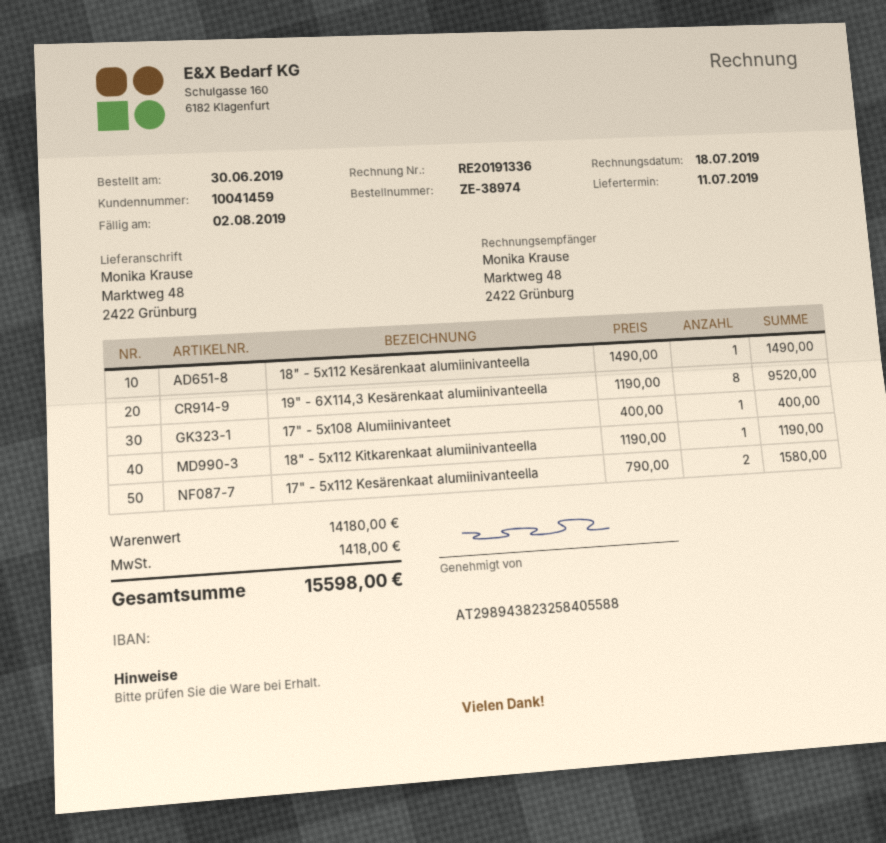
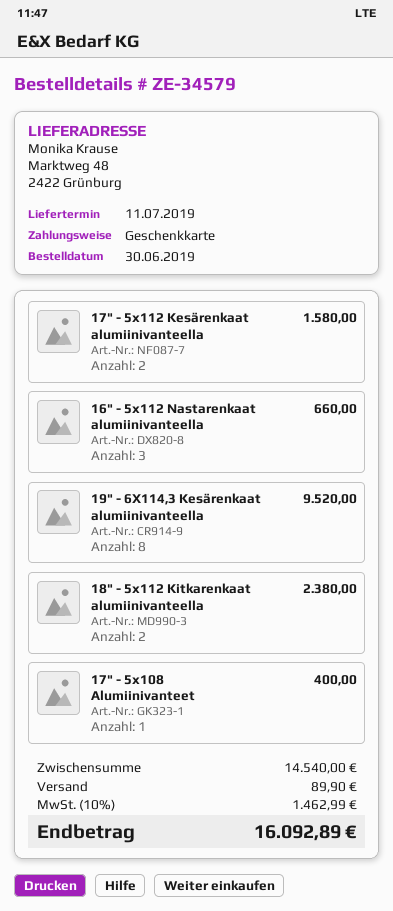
order number: ZE-38974 -> ZE-34579
18" - 5x112 Kesärenkaat alumiinivanteella: 1 for 1490.00 -> none
18" - 5x112 Kitkarenkaat alumiinivanteella: 1 for 1190.00 -> 2 for 2380.00
16" - 5x112 Nastarenkaat alumiinivanteella: none -> 3 for 660.00
subtotal: 14180.00 -> 14540.00
shipping: none -> 89.90
tax: 1418.00 -> 1462.99
total: 15598.00 -> 16092.89

